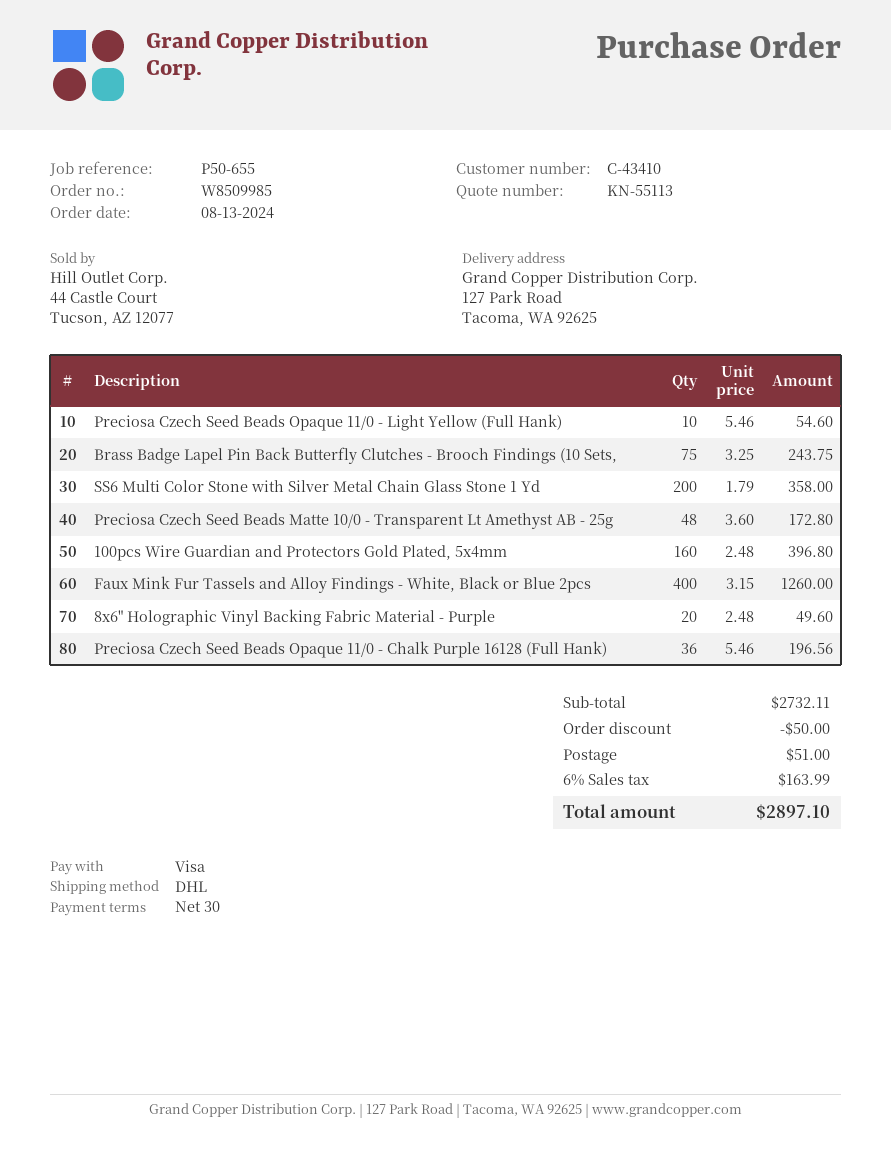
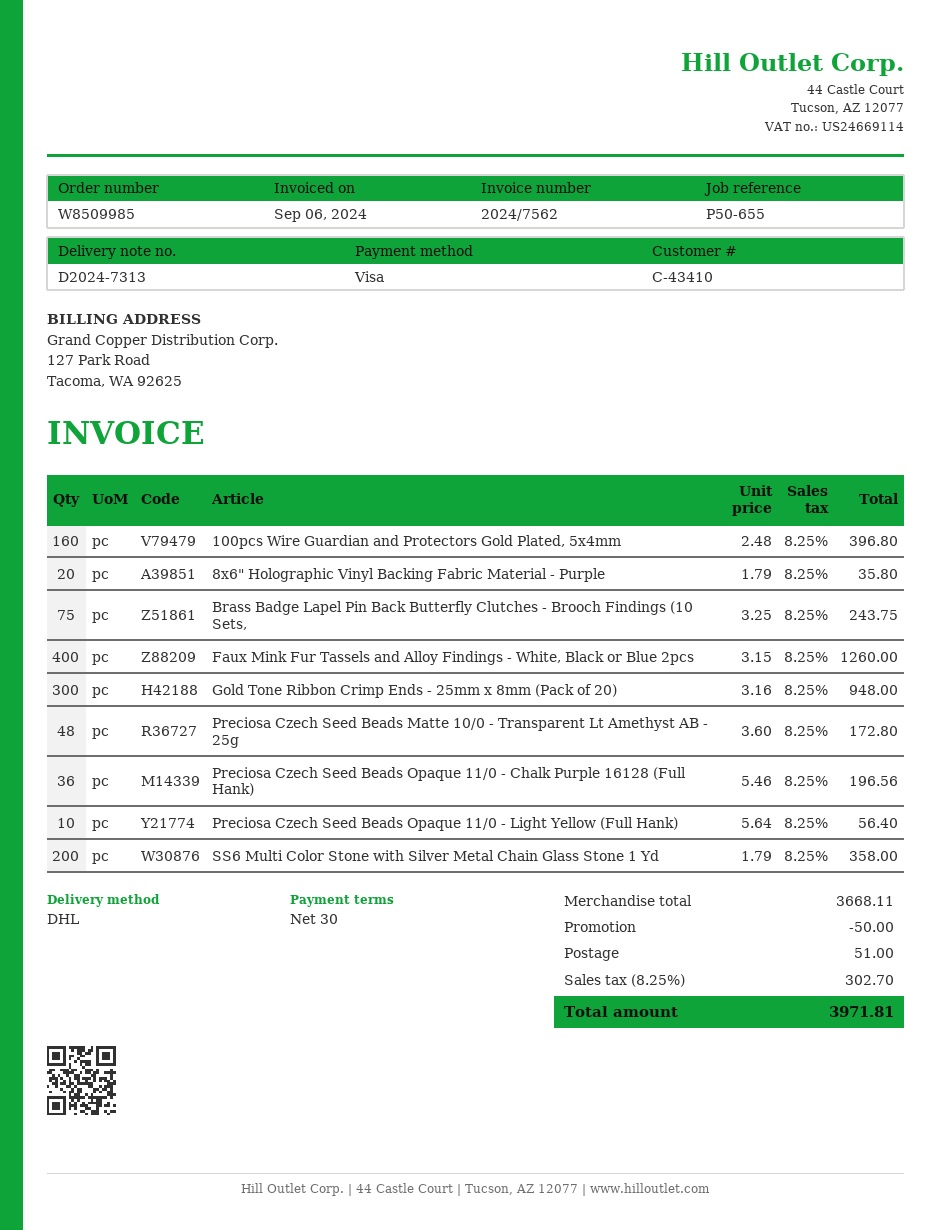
Preciosa Czech Seed Beads Opaque 11/0 - Light Yellow (Full Hank): 10 x 5.46 = 54.60 -> 10 x 5.64 = 56.40
8x6" Holographic Vinyl Backing Fabric Material - Purple: 20 x 2.48 = 49.60 -> 20 x 1.79 = 35.80
Gold Tone Ribbon Crimp Ends - 25mm x 8mm (Pack of 20): none -> 300 x 3.16 = 948.00
subtotal: 2732.11 -> 3668.11
tax: 6% = 163.99 -> 8.25% = 302.70
total: 2897.10 -> 3971.81

